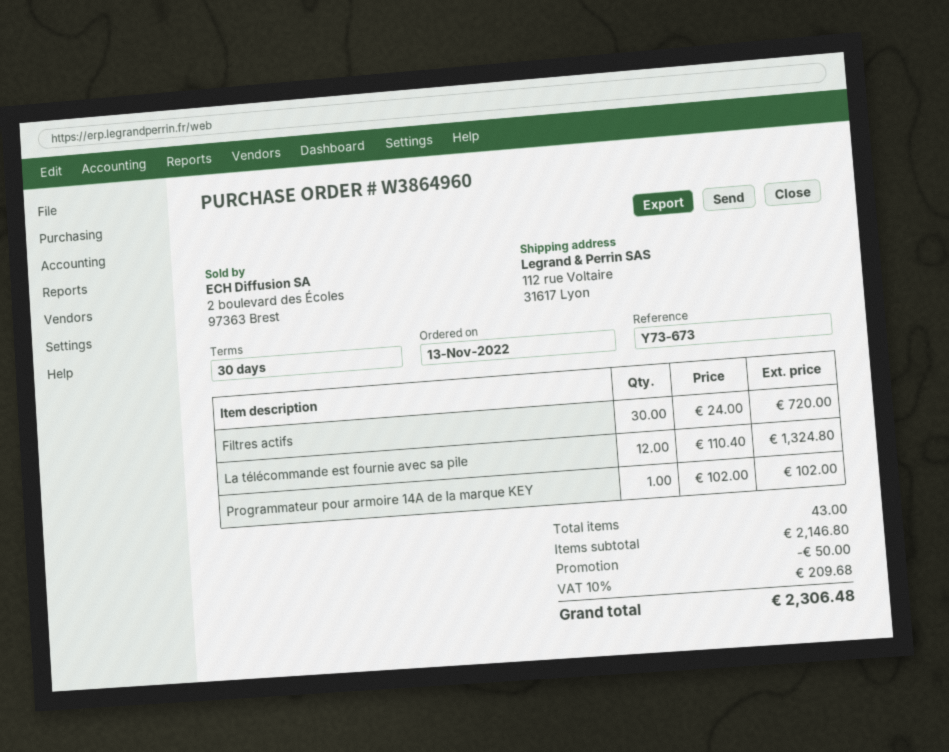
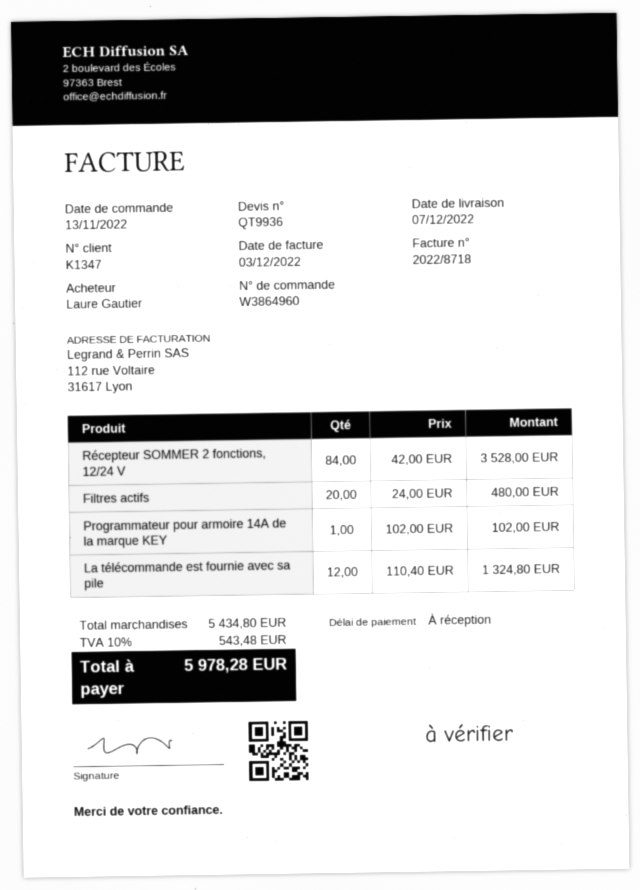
payment terms: 30 days -> on receipt
Filtres actifs: 30 x 24.00 = 720.00 -> 20 x 24.00 = 480.00
Récepteur SOMMER 2 fonctions, 12/24 V: none -> 84 x 42.00 = 3528.00
subtotal: 2146.80 -> 5434.80
discount: 50.00 -> none
tax: 10% = 209.68 -> 10% = 543.48
total: 2306.48 -> 5978.28

